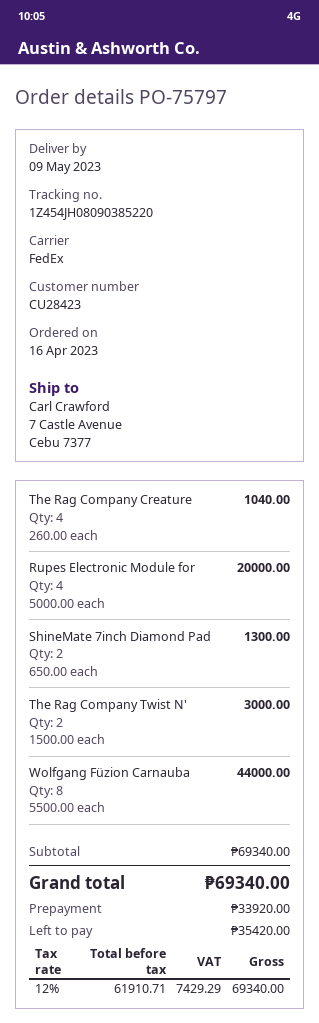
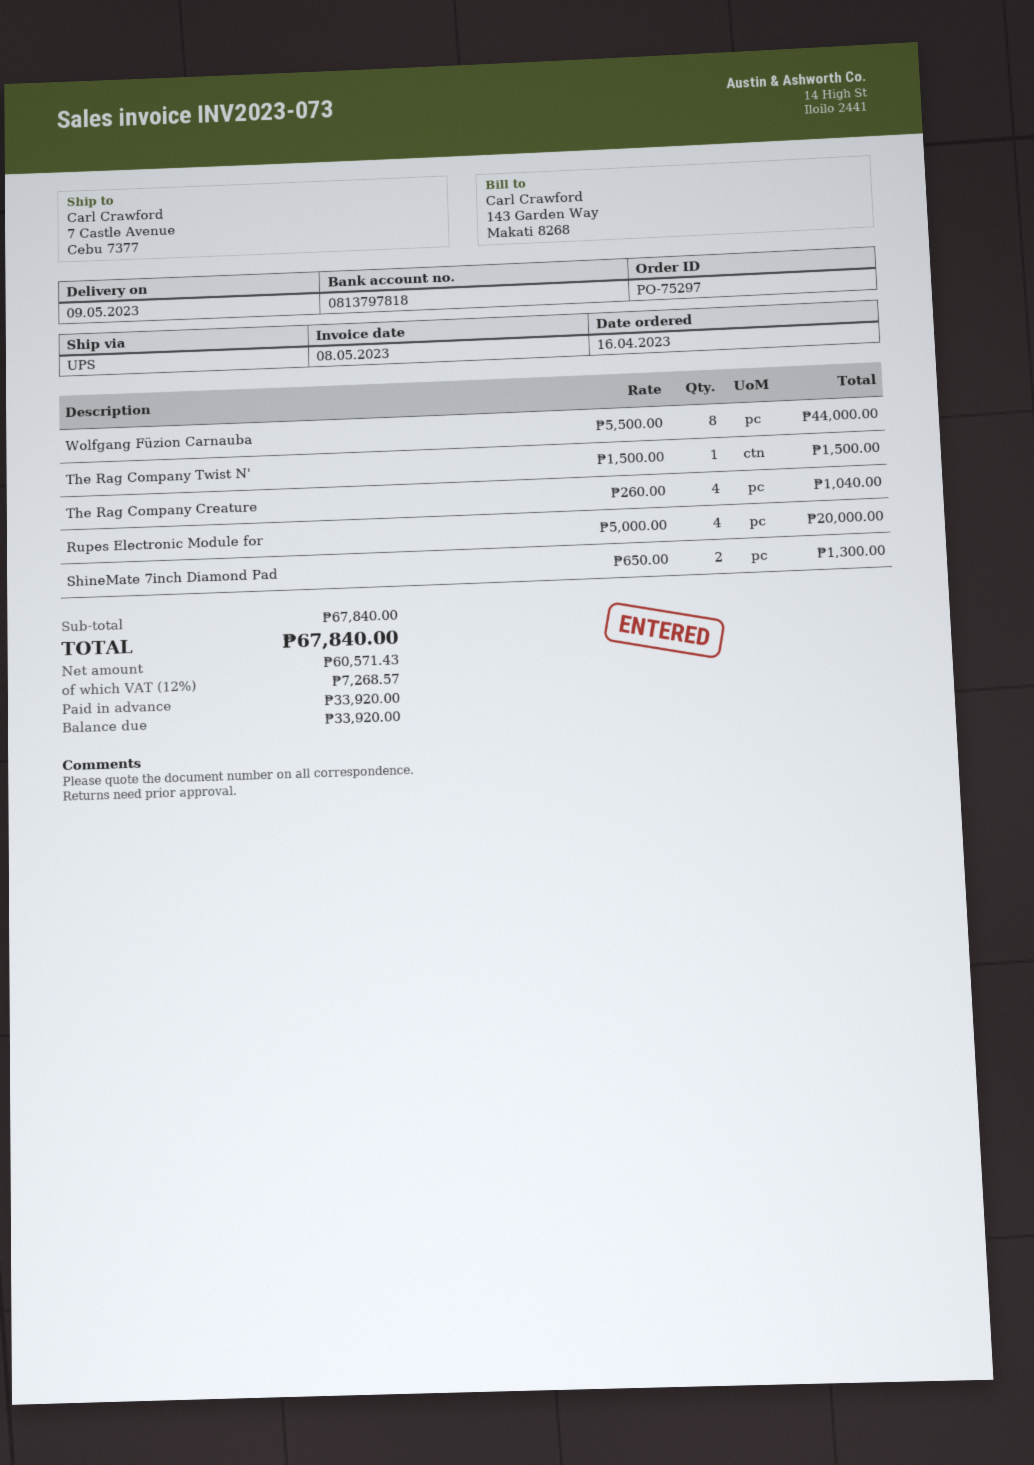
order number: PO-75797 -> PO-75297
shipping method: FedEx -> UPS
The Rag Company Twist N': 2 x 1500.00 = 3000.00 -> 1 x 1500.00 = 1500.00
subtotal: 69340.00 -> 67840.00
net: 61910.71 -> 60571.43
tax: 12% = 7429.29 -> 12% = 7268.57
total: 69340.00 -> 67840.00
balance: 35420.00 -> 33920.00

